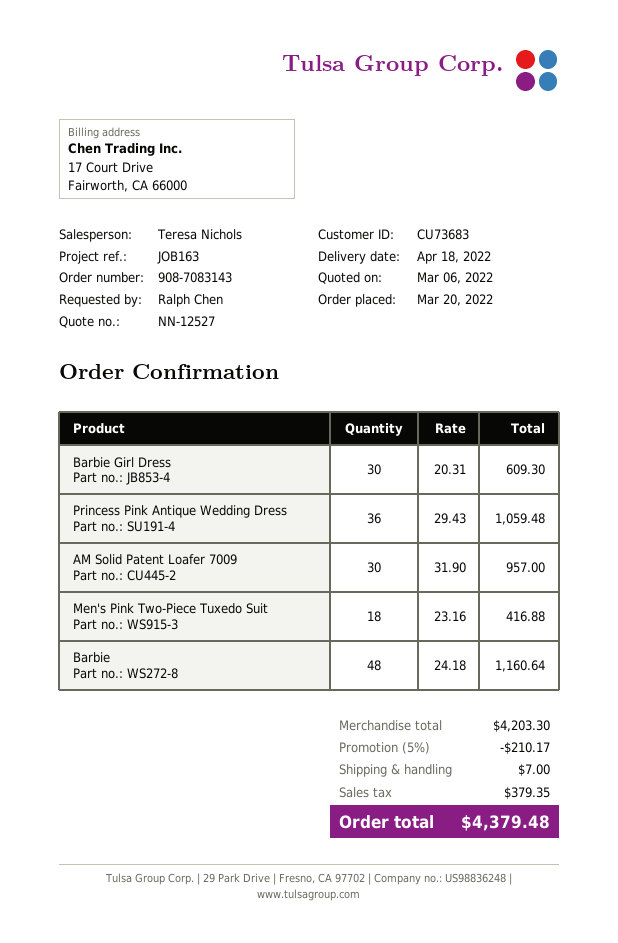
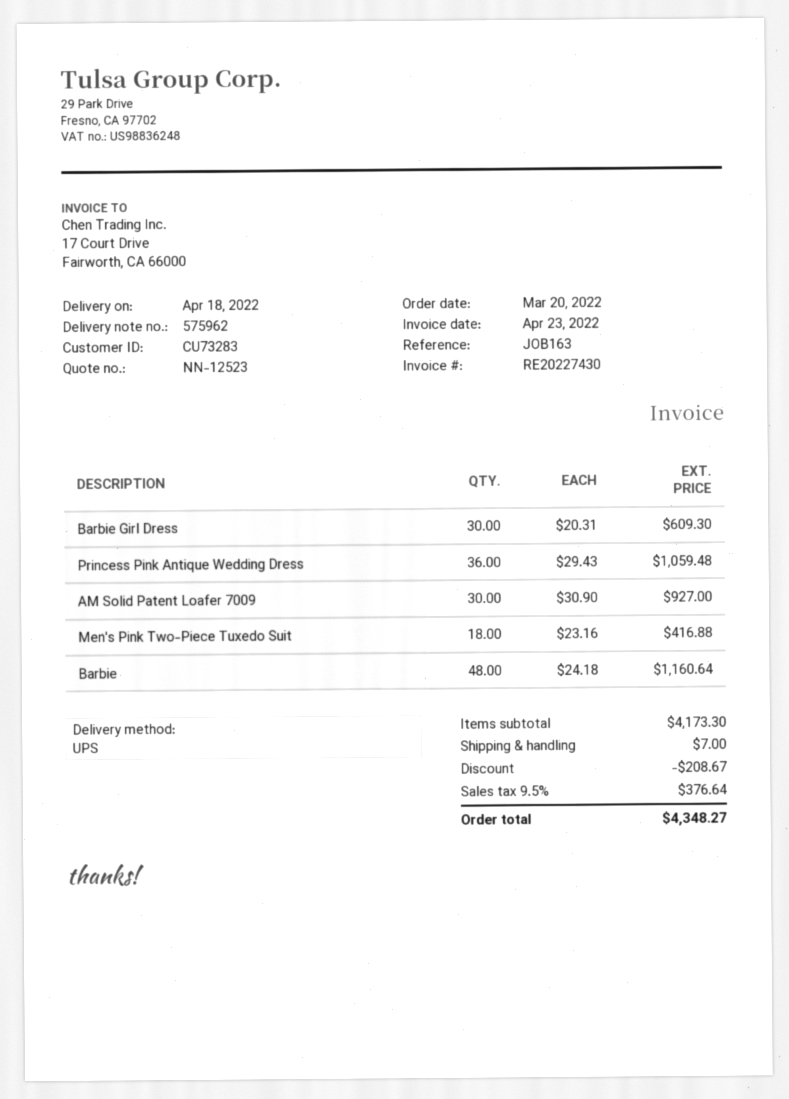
quote number: NN-12527 -> NN-12523
customer number: CU73683 -> CU73283
AM Solid Patent Loafer 7009: 30 x 31.90 = 957.00 -> 30 x 30.90 = 927.00
subtotal: 4203.30 -> 4173.30
discount: 210.17 -> 208.67
tax: 379.35 -> 376.64
total: 4379.48 -> 4348.27

